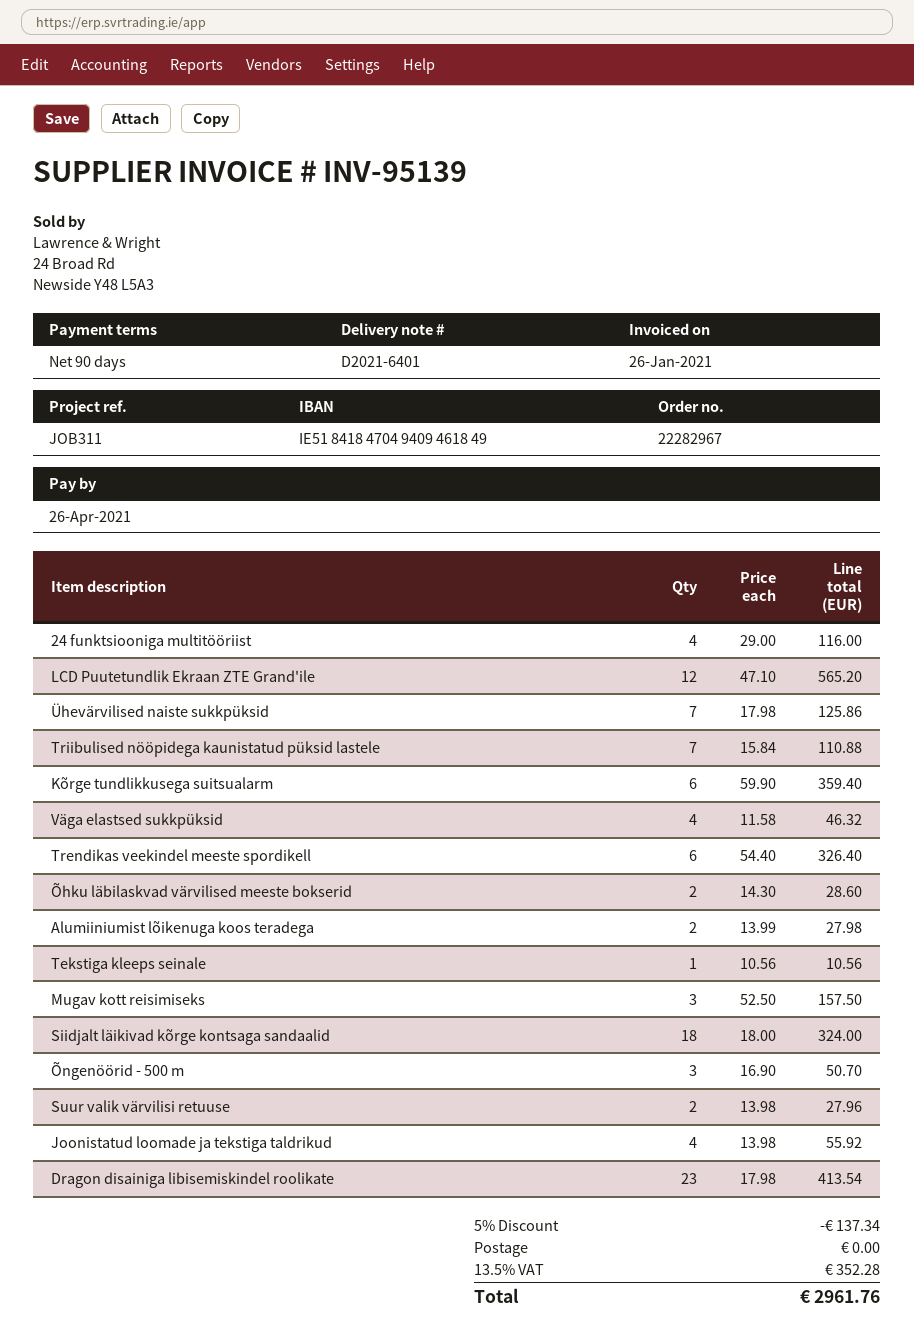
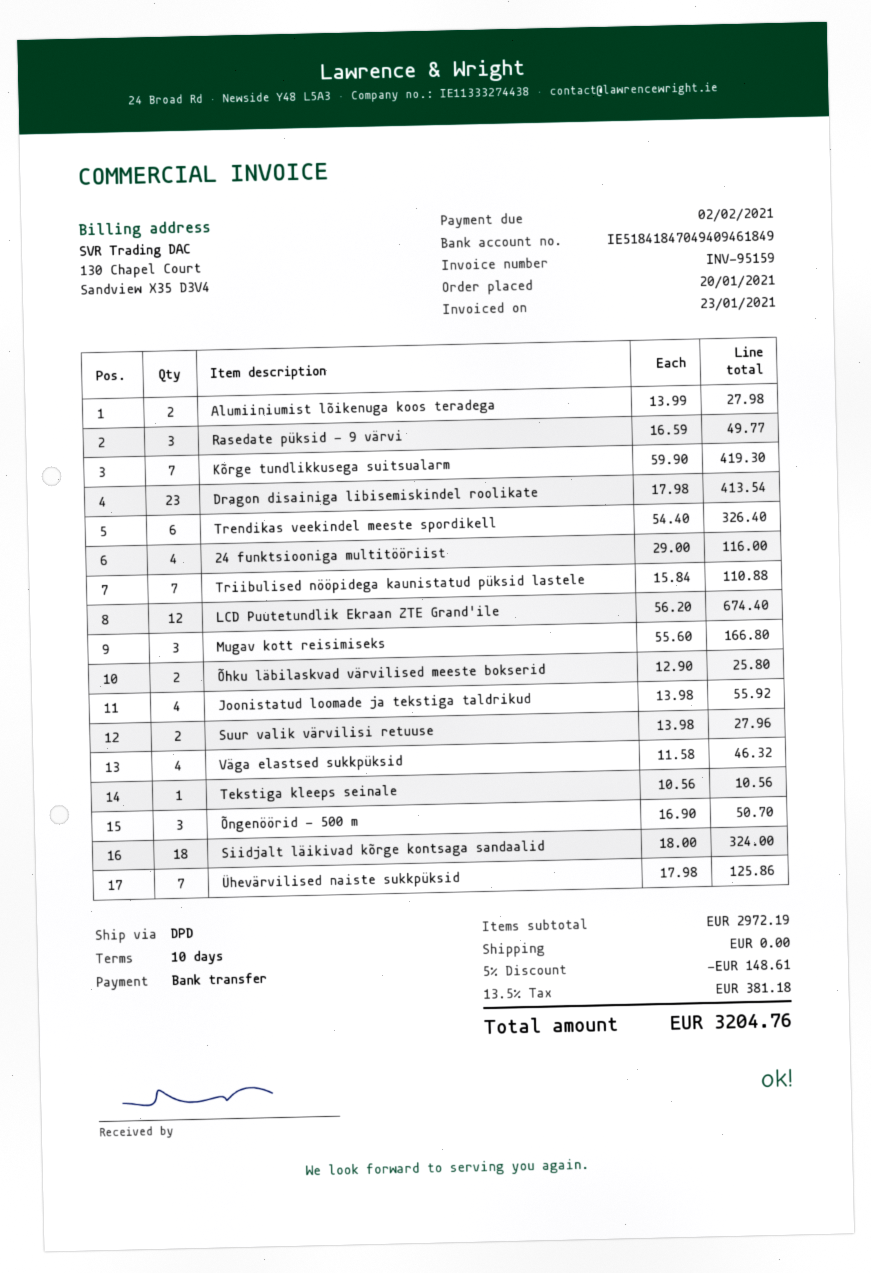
invoice number: INV-95139 -> INV-95159
invoice date: 2021-01-26 -> 2021-01-23
payment terms: 90 days -> 10 days
due date: 2021-04-26 -> 2021-02-02
LCD Puutetundlik Ekraan ZTE Grand'ile: 12 x 47.10 = 565.20 -> 12 x 56.20 = 674.40
Kõrge tundlikkusega suitsualarm: 6 x 59.90 = 359.40 -> 7 x 59.90 = 419.30
Õhku läbilaskvad värvilised meeste bokserid: 2 x 14.30 = 28.60 -> 2 x 12.90 = 25.80
Mugav kott reisimiseks: 3 x 52.50 = 157.50 -> 3 x 55.60 = 166.80
Rasedate püksid - 9 värvi: none -> 3 x 16.59 = 49.77
discount: 5% = 137.34 -> 5% = 148.61
tax: 13.5% = 352.28 -> 13.5% = 381.18
total: 2961.76 -> 3204.76

